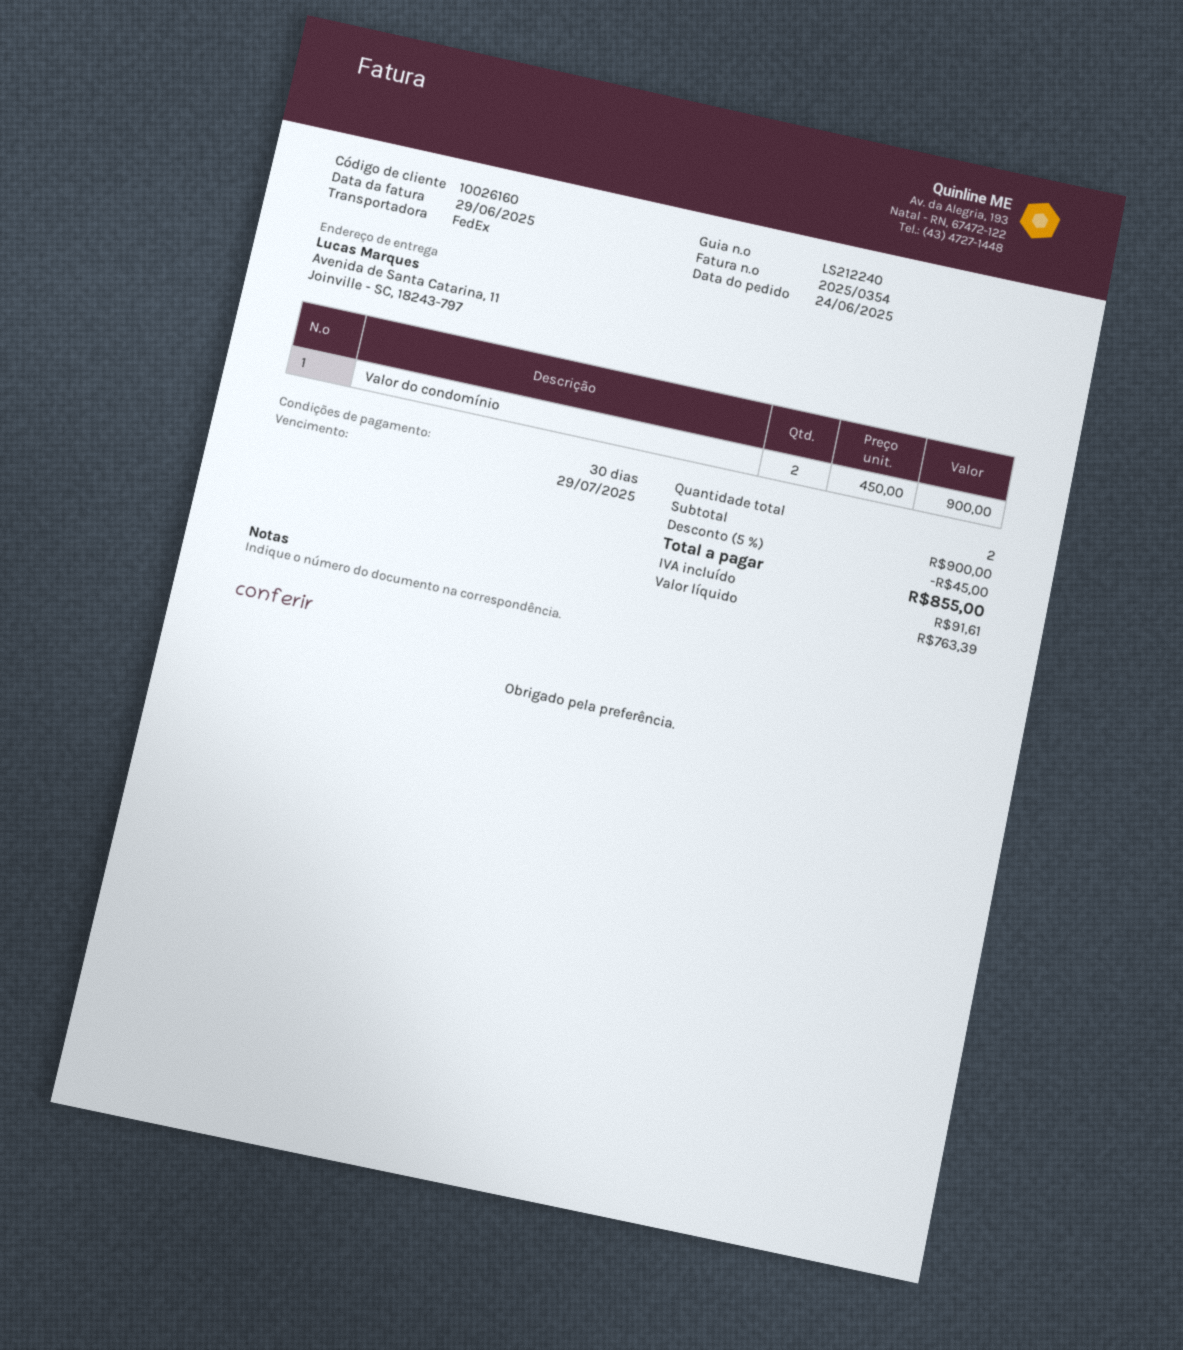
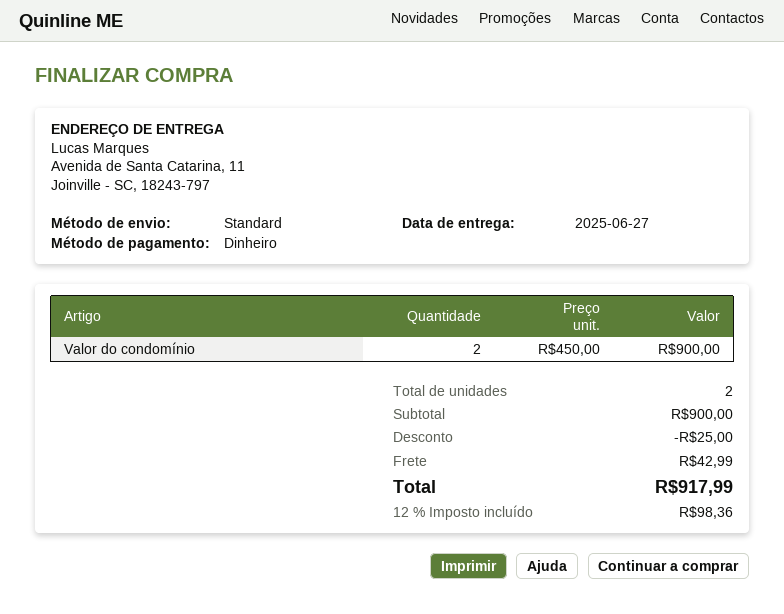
shipping method: FedEx -> standard
discount: 45.00 -> 25.00
shipping: none -> 42.99
tax: 91.61 -> 98.36
total: 855.00 -> 917.99

